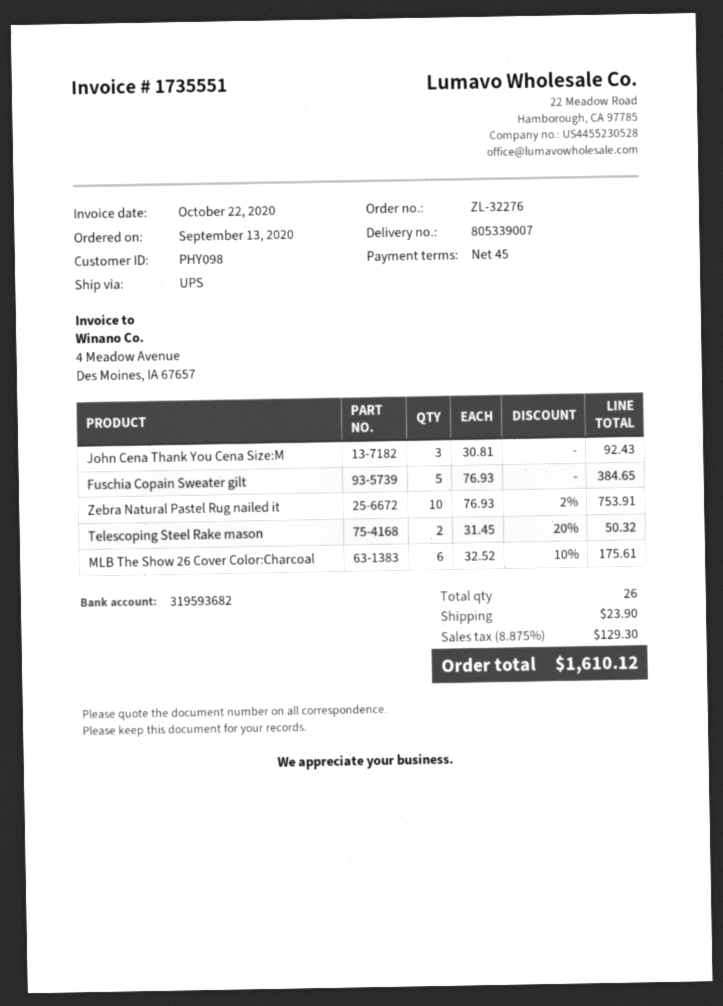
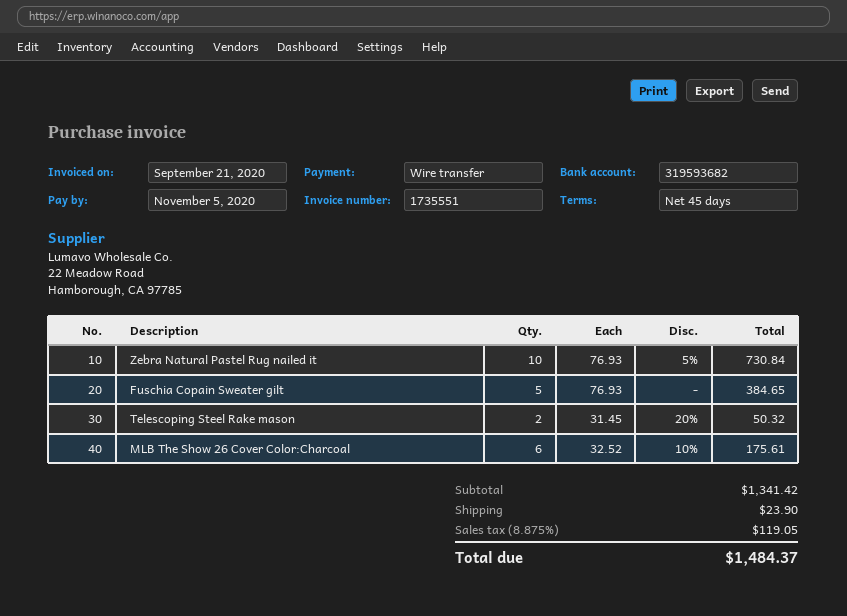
invoice date: 2020-10-22 -> 2020-09-21
John Cena Thank You Cena Size:M: 3 x 30.81 = 92.43 -> none
Zebra Natural Pastel Rug nailed it: 10 x 76.93 - 2% = 753.91 -> 10 x 76.93 - 5% = 730.84
tax: 8.875% = 129.30 -> 8.875% = 119.05
total: 1610.12 -> 1484.37

